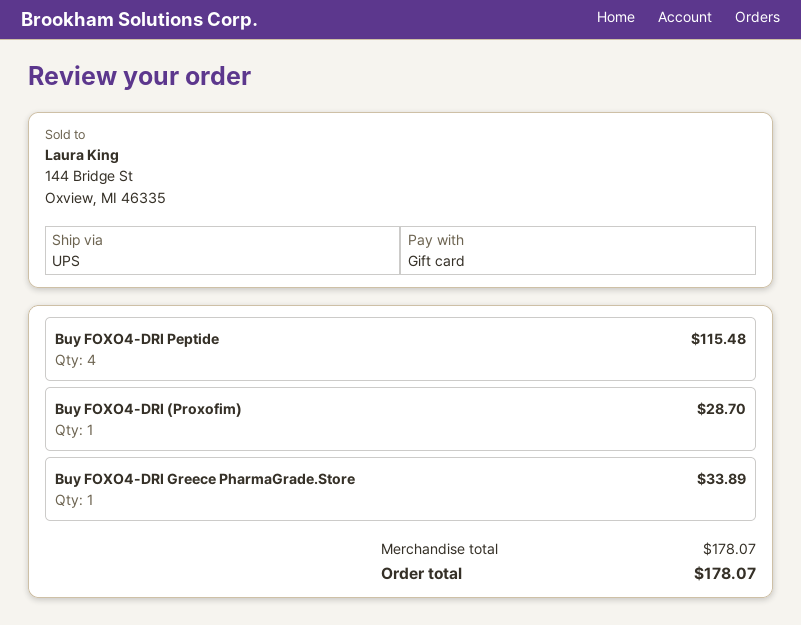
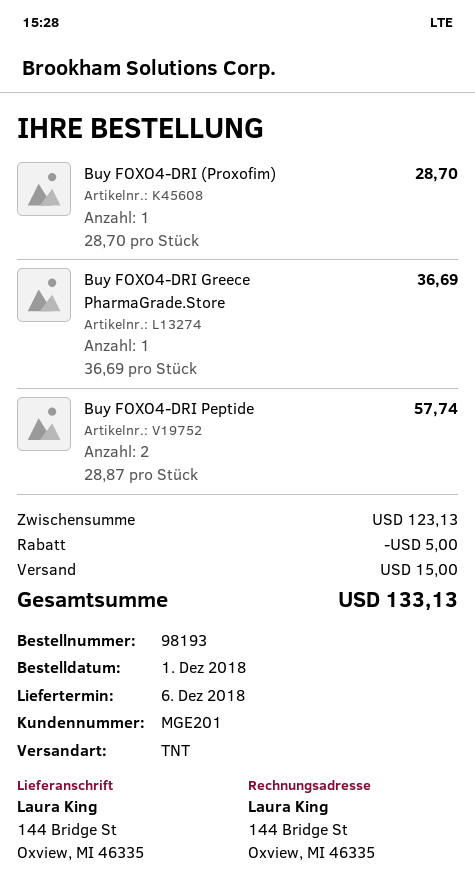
shipping method: UPS -> TNT
Buy FOXO4-DRI Peptide: 4 for 115.48 -> 2 for 57.74
Buy FOXO4-DRI Greece PharmaGrade.Store: 1 for 33.89 -> 1 for 36.69
subtotal: 178.07 -> 123.13
discount: none -> 5.00
shipping: none -> 15.00
total: 178.07 -> 133.13

